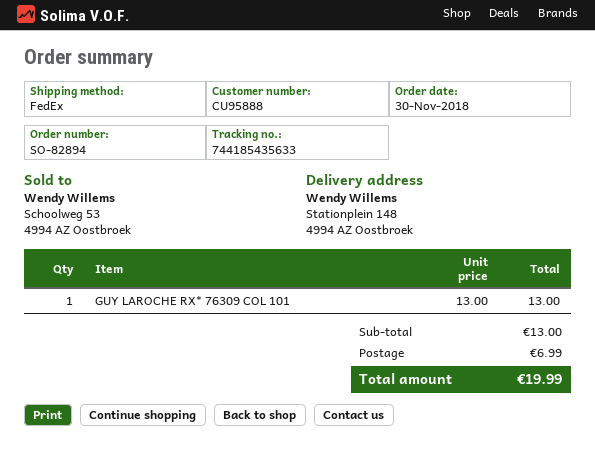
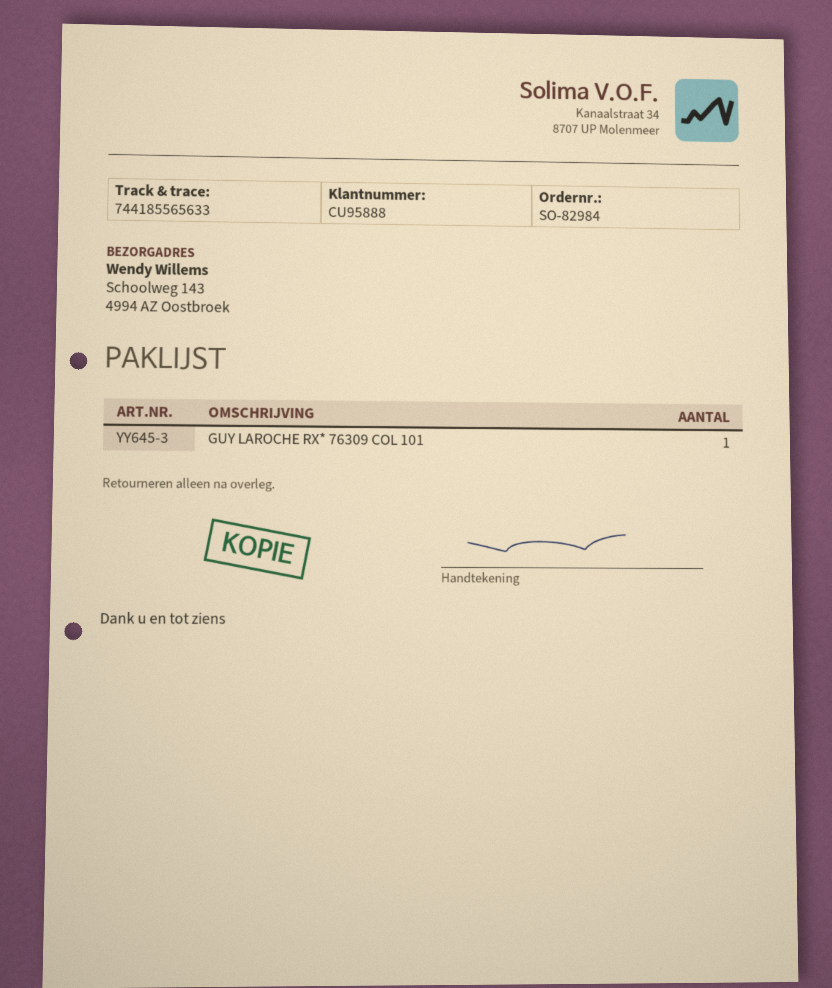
order number: SO-82894 -> SO-82984
tracking number: 744185435633 -> 744185565633
ship to: Stationplein 148, 4994 AZ Oostbroek -> Schoolweg 143, 4994 AZ Oostbroek

